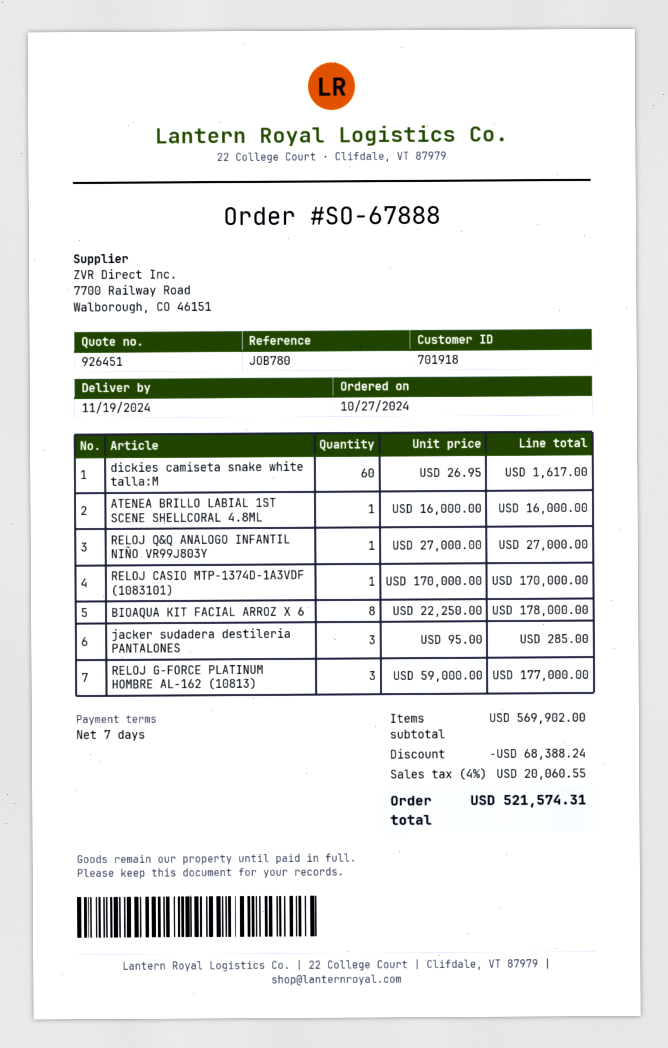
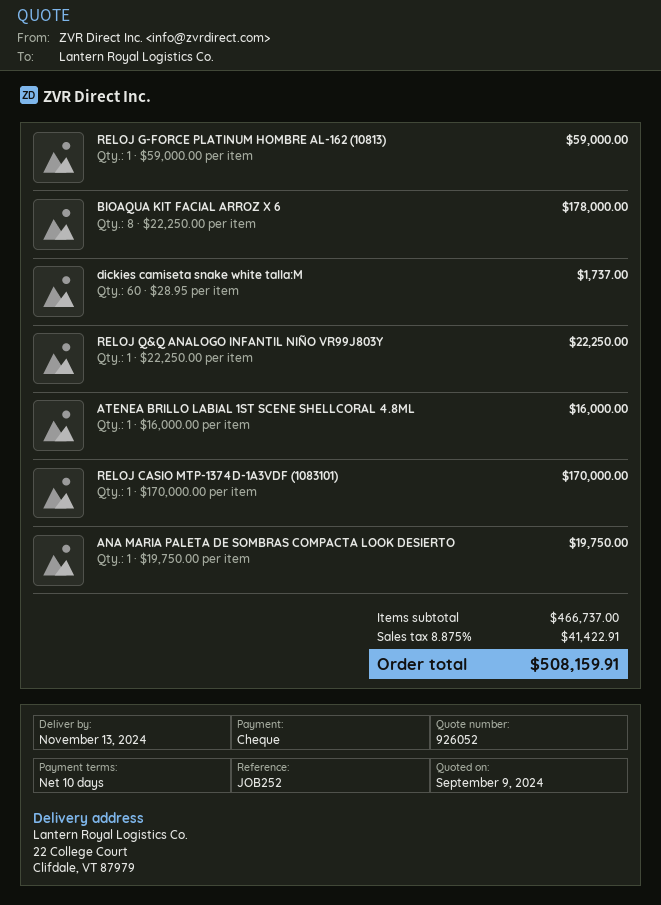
quote number: 926451 -> 926052
delivery date: 2024-11-19 -> 2024-11-13
payment terms: 7 days -> 10 days
reference: JOB780 -> JOB252
dickies camiseta snake white talla:M: 60 x 26.95 = 1617.00 -> 60 x 28.95 = 1737.00
RELOJ Q&Q ANALOGO INFANTIL NIÑO VR99J803Y: 1 x 27000.00 = 27000.00 -> 1 x 22250.00 = 22250.00
jacker sudadera destileria PANTALONES: 3 x 95.00 = 285.00 -> none
RELOJ G-FORCE PLATINUM HOMBRE AL-162 (10813): 3 x 59000.00 = 177000.00 -> 1 x 59000.00 = 59000.00
ANA MARIA PALETA DE SOMBRAS COMPACTA LOOK DESIERTO: none -> 1 x 19750.00 = 19750.00
subtotal: 569902.00 -> 466737.00
discount: 68388.24 -> none
tax: 4% = 20060.55 -> 8.875% = 41422.91
total: 521574.31 -> 508159.91

